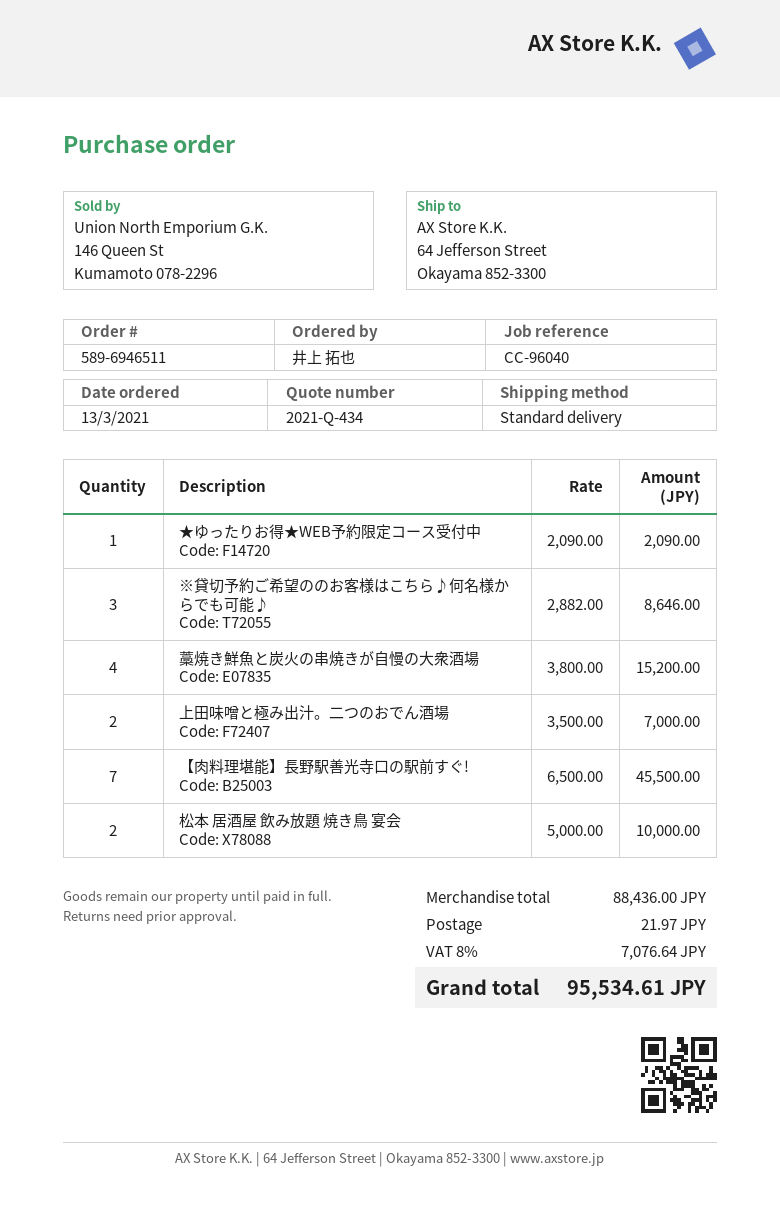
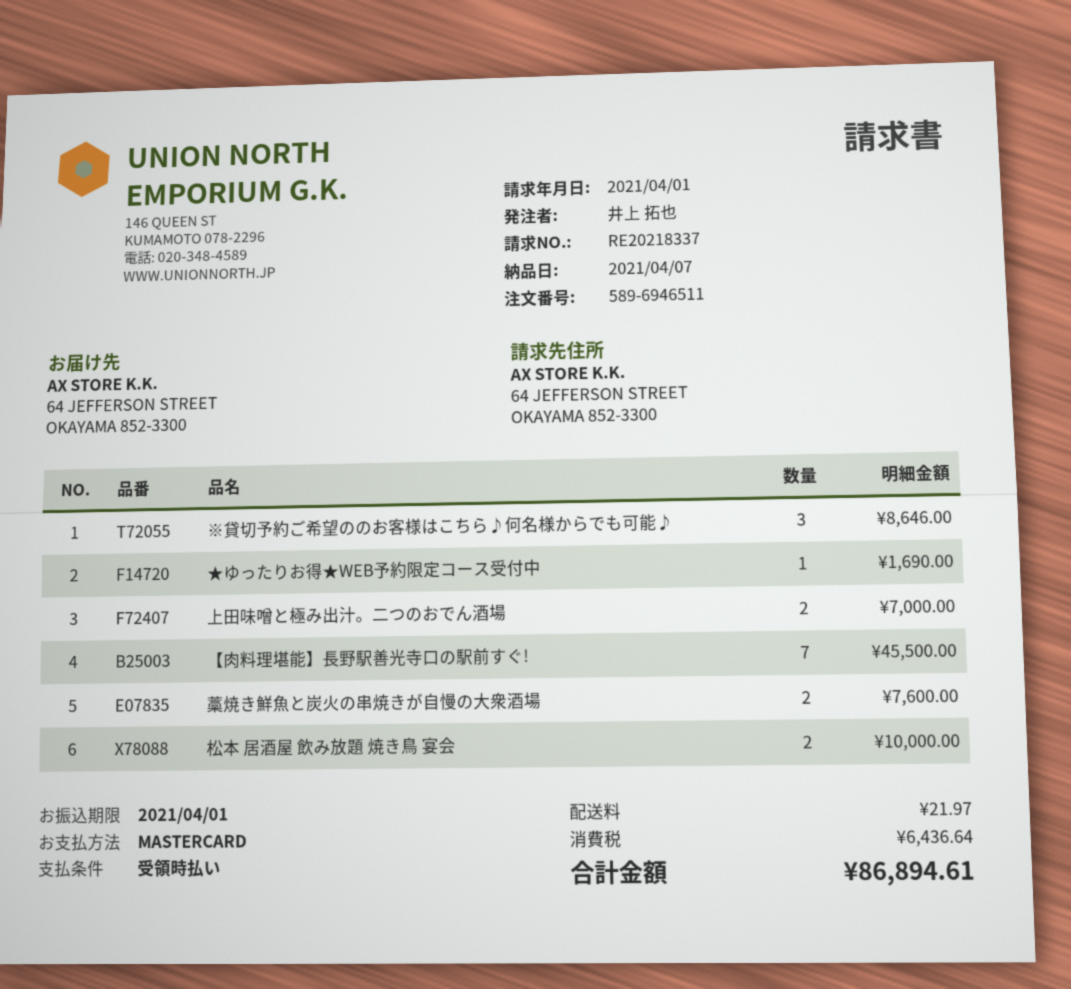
★ゆったりお得★WEB予約限定コース受付中: 1 for 2090.00 -> 1 for 1690.00
藁焼き鮮魚と炭火の串焼きが自慢の大衆酒場: 4 for 15200.00 -> 2 for 7600.00
tax: 7076.64 -> 6436.64
total: 95534.61 -> 86894.61

